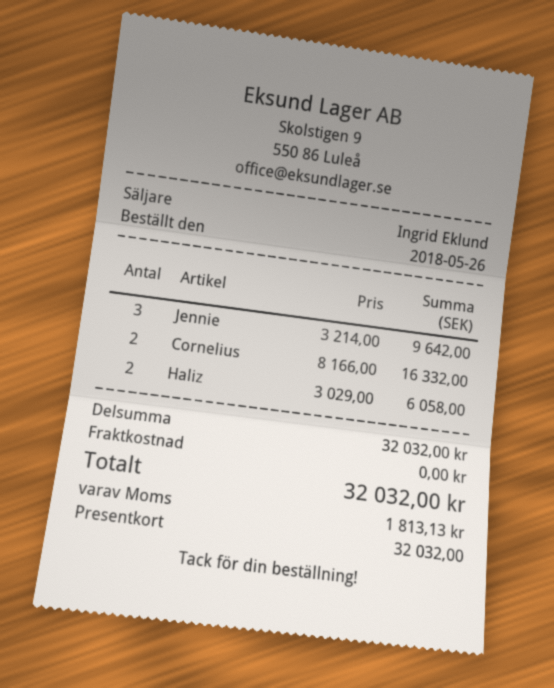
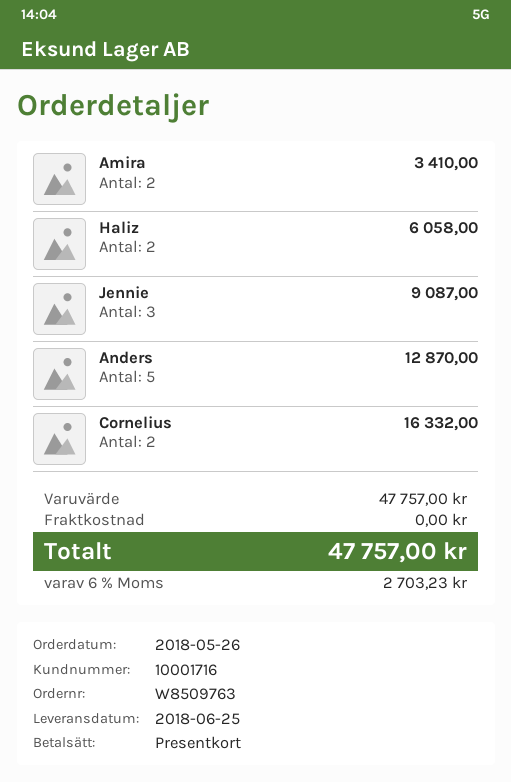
Jennie: 3 for 9642.00 -> 3 for 9087.00
Amira: none -> 2 for 3410.00
Anders: none -> 5 for 12870.00
subtotal: 32032.00 -> 47757.00
tax: 1813.13 -> 2703.23
total: 32032.00 -> 47757.00

